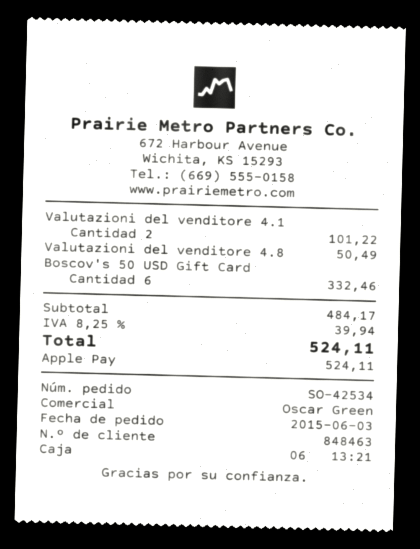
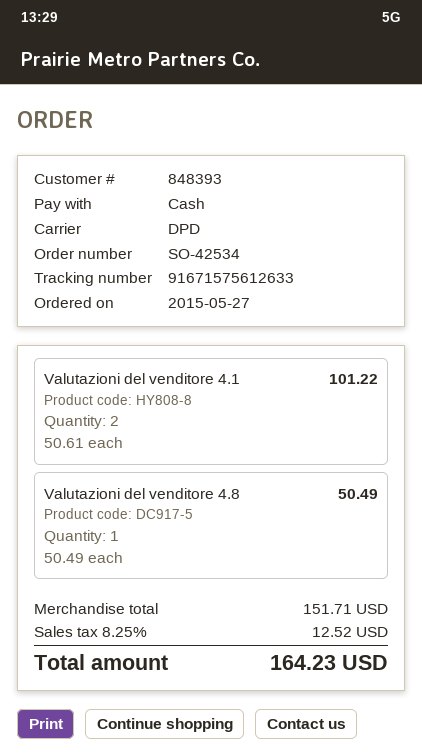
order date: 2015-06-03 -> 2015-05-27
customer number: 848463 -> 848393
payment method: Apple Pay -> cash
Boscov's 50 USD Gift Card: 6 for 332.46 -> none
subtotal: 484.17 -> 151.71
tax: 8.25% = 39.94 -> 8.25% = 12.52
total: 524.11 -> 164.23

